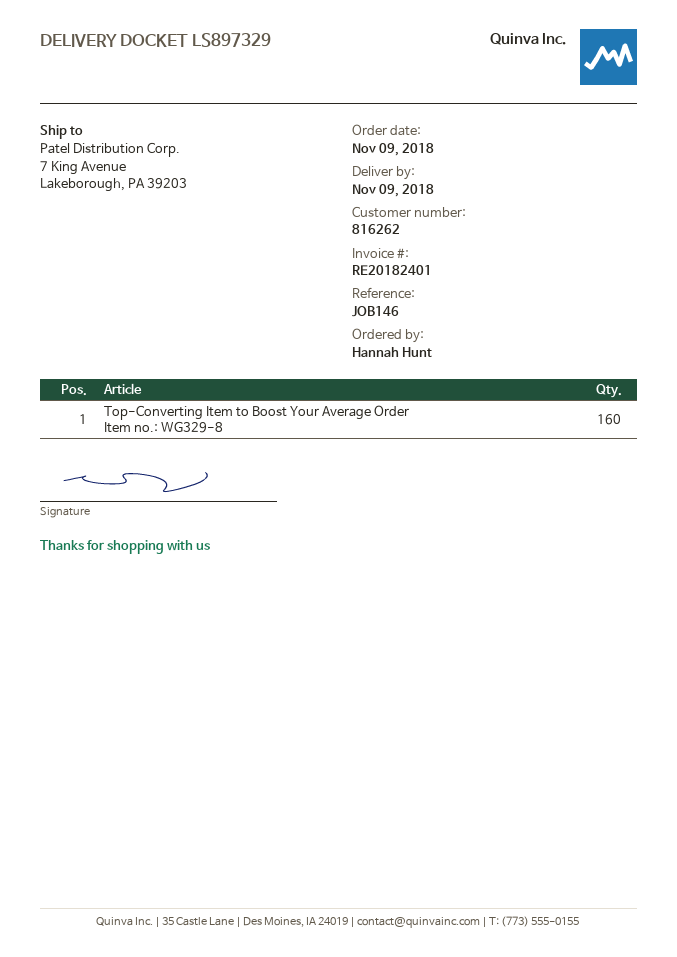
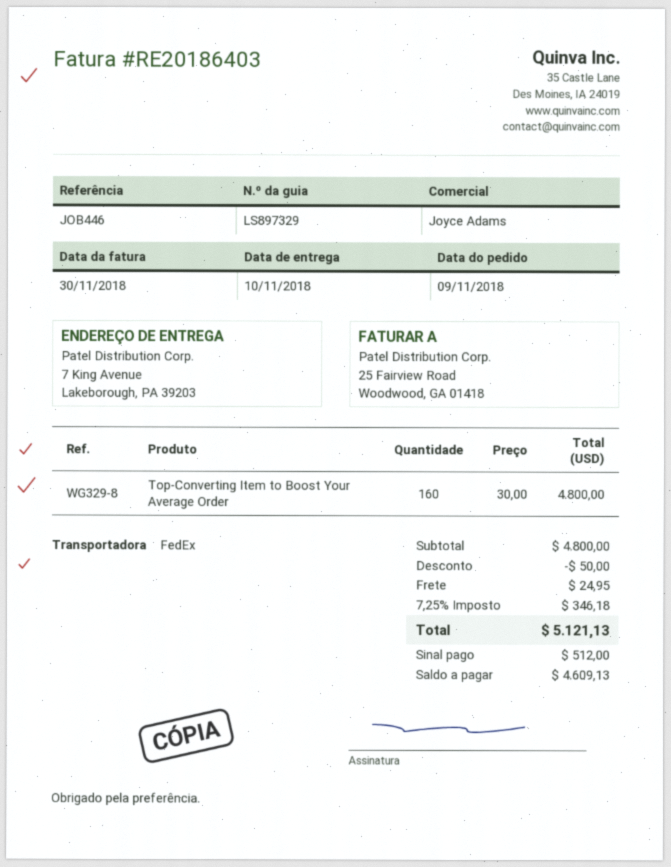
delivery date: 2018-11-09 -> 2018-11-10
invoice number: RE20182401 -> RE20186403
reference: JOB146 -> JOB446

